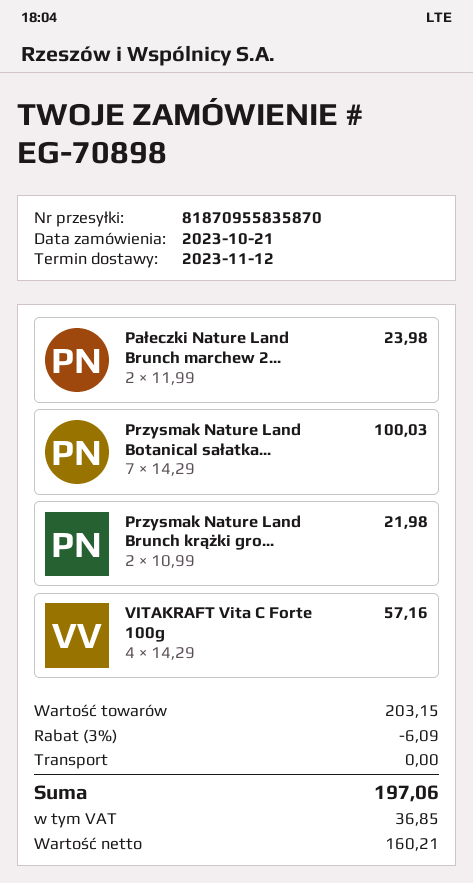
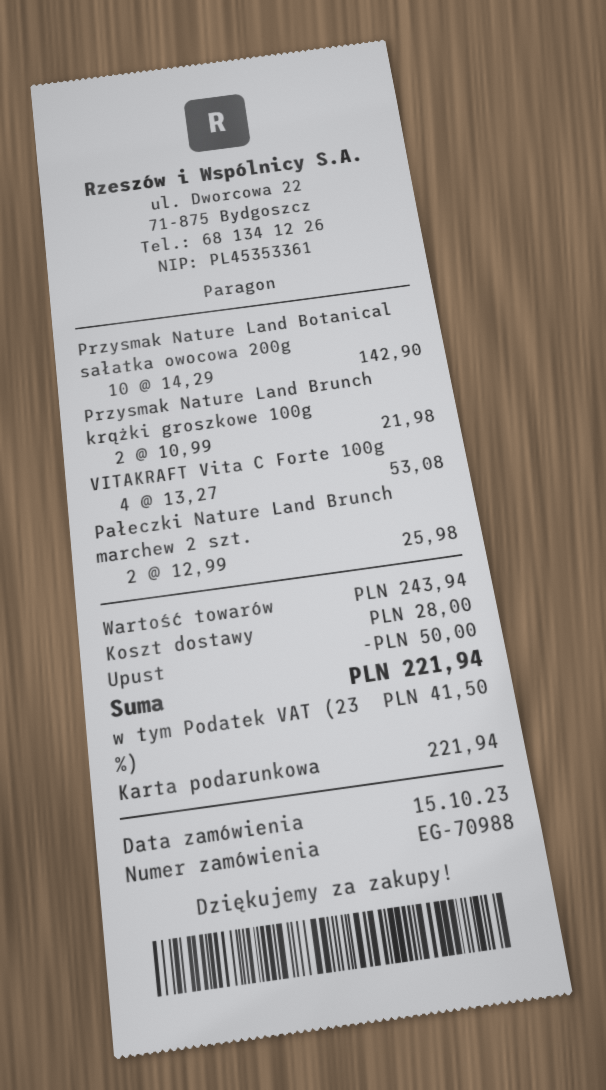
order number: EG-70898 -> EG-70988
order date: 2023-10-21 -> 2023-10-15
Pałeczki Nature Land Brunch marchew 2...: 2 x 11.99 = 23.98 -> 2 x 12.99 = 25.98
Przysmak Nature Land Botanical sałatka...: 7 x 14.29 = 100.03 -> 10 x 14.29 = 142.90
VITAKRAFT Vita C Forte 100g: 4 x 14.29 = 57.16 -> 4 x 13.27 = 53.08
subtotal: 203.15 -> 243.94
discount: 6.09 -> 50.00
shipping: 0.00 -> 28.00
tax: 36.85 -> 41.50
total: 197.06 -> 221.94

